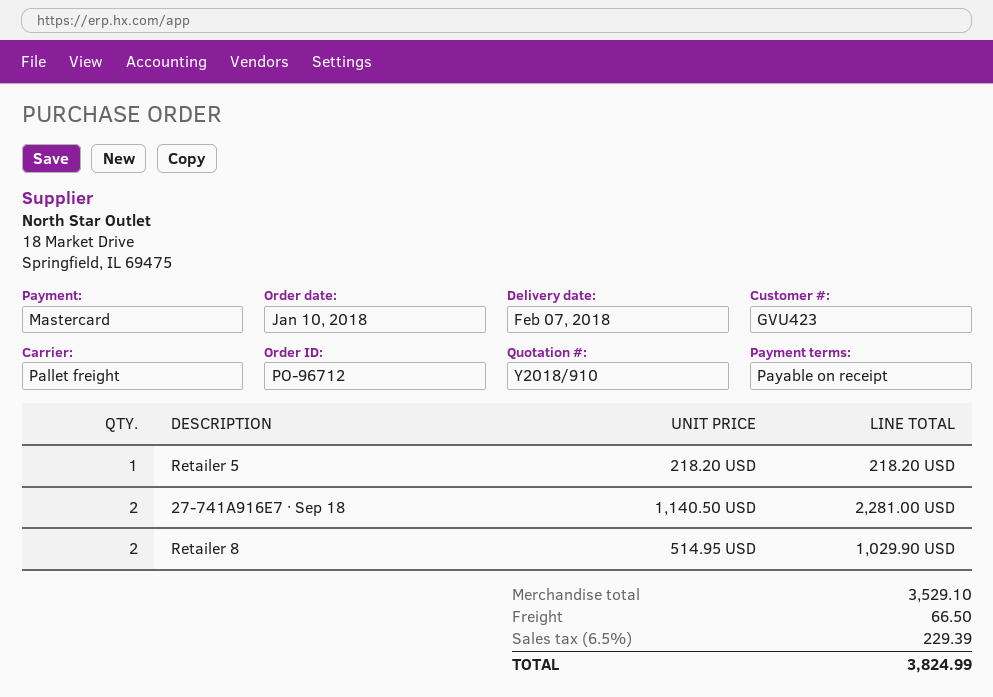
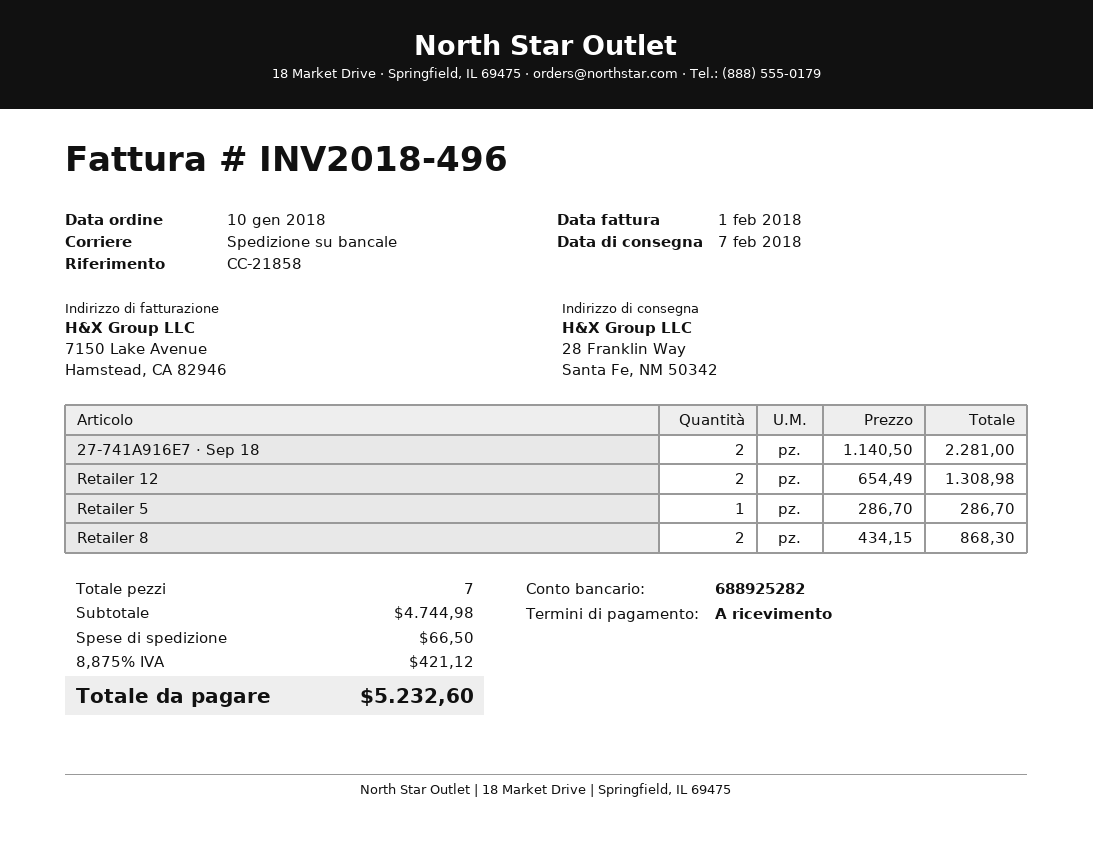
Retailer 5: 1 x 218.20 = 218.20 -> 1 x 286.70 = 286.70
Retailer 8: 2 x 514.95 = 1029.90 -> 2 x 434.15 = 868.30
Retailer 12: none -> 2 x 654.49 = 1308.98
subtotal: 3529.10 -> 4744.98
tax: 6.5% = 229.39 -> 8.875% = 421.12
total: 3824.99 -> 5232.60

